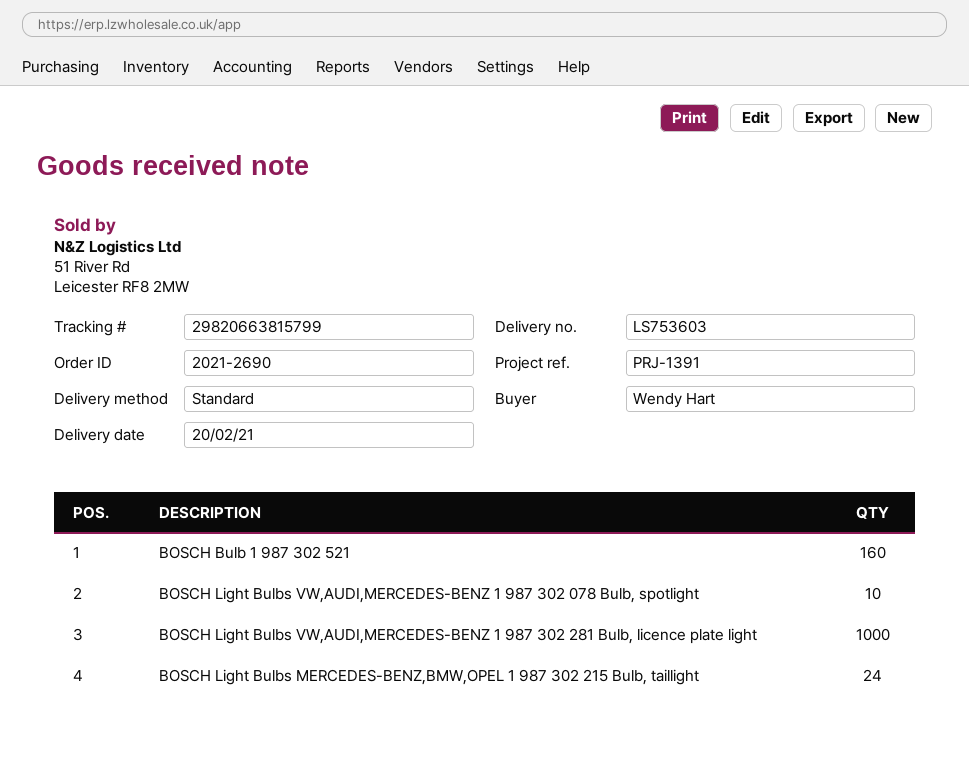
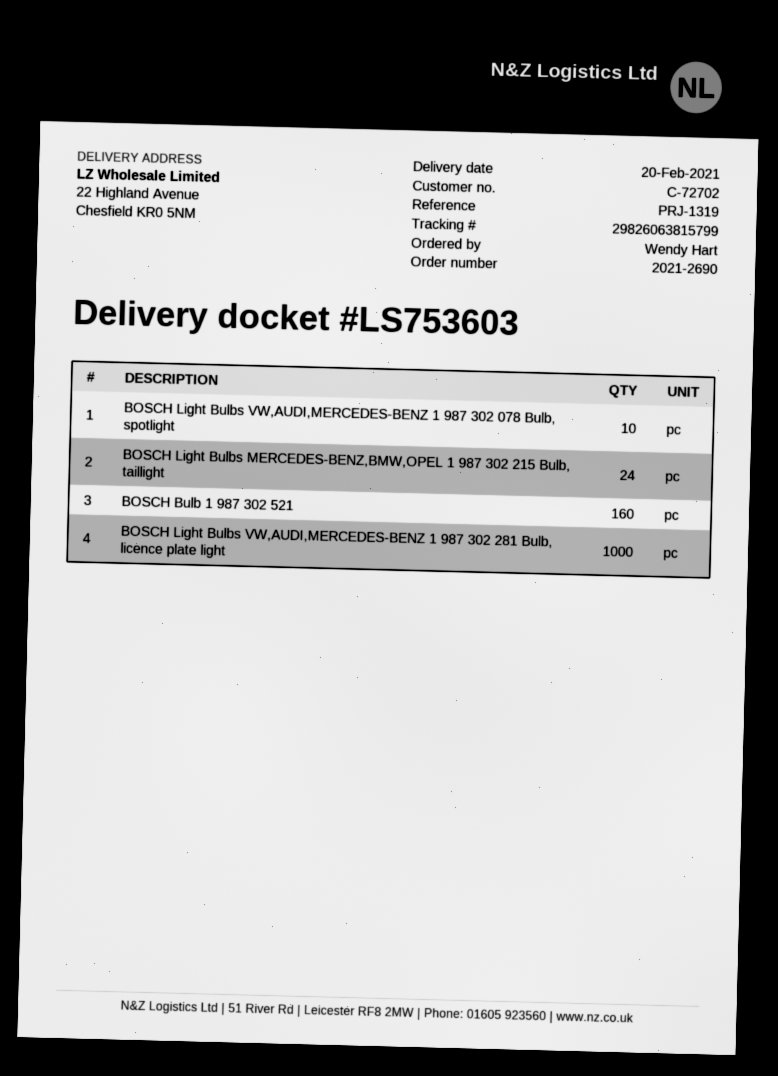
reference: PRJ-1391 -> PRJ-1319
tracking number: 29820663815799 -> 29826063815799

